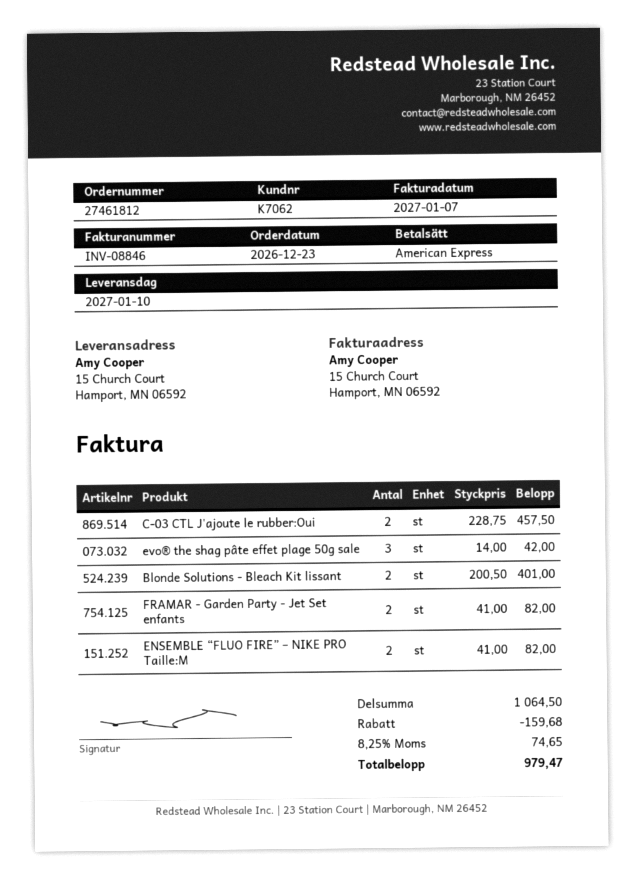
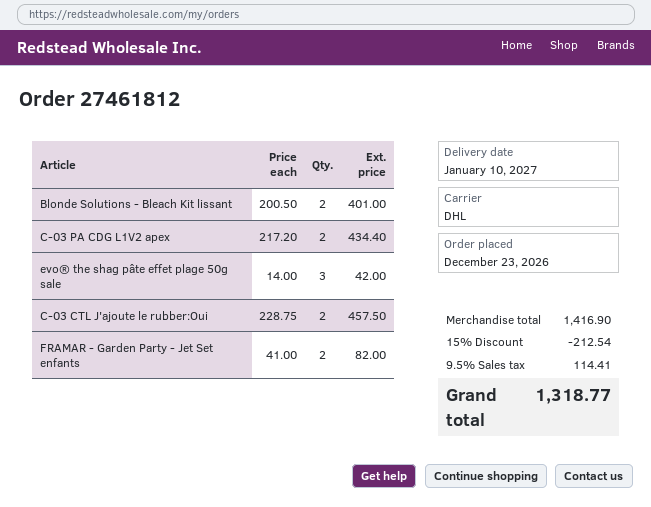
ENSEMBLE “FLUO FIRE” – NIKE PRO Taille:M: 2 x 41.00 = 82.00 -> none
C-03 PA CDG L1V2 apex: none -> 2 x 217.20 = 434.40
subtotal: 1064.50 -> 1416.90
discount: 159.68 -> 212.54
tax: 8.25% = 74.65 -> 9.5% = 114.41
total: 979.47 -> 1318.77

